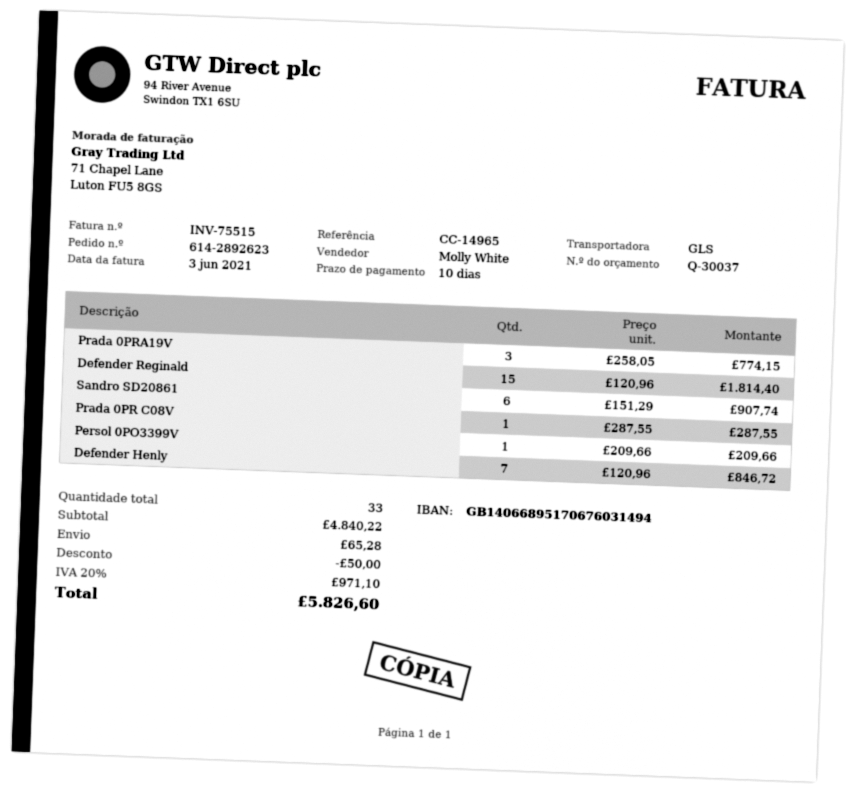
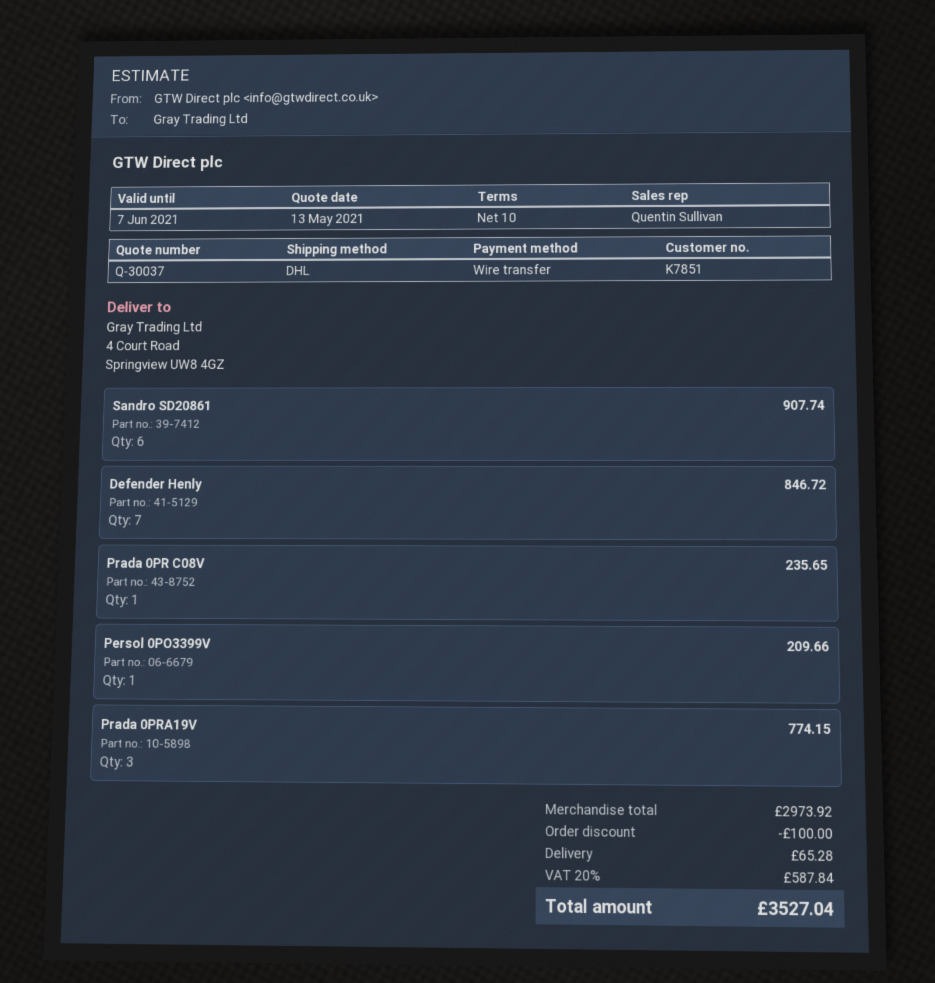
sales rep: Molly White -> Quentin Sullivan
shipping method: GLS -> DHL
Defender Reginald: 15 for 1814.40 -> none
Prada 0PR C08V: 1 for 287.55 -> 1 for 235.65
subtotal: 4840.22 -> 2973.92
discount: 50.00 -> 100.00
tax: 20% = 971.10 -> 20% = 587.84
total: 5826.60 -> 3527.04

